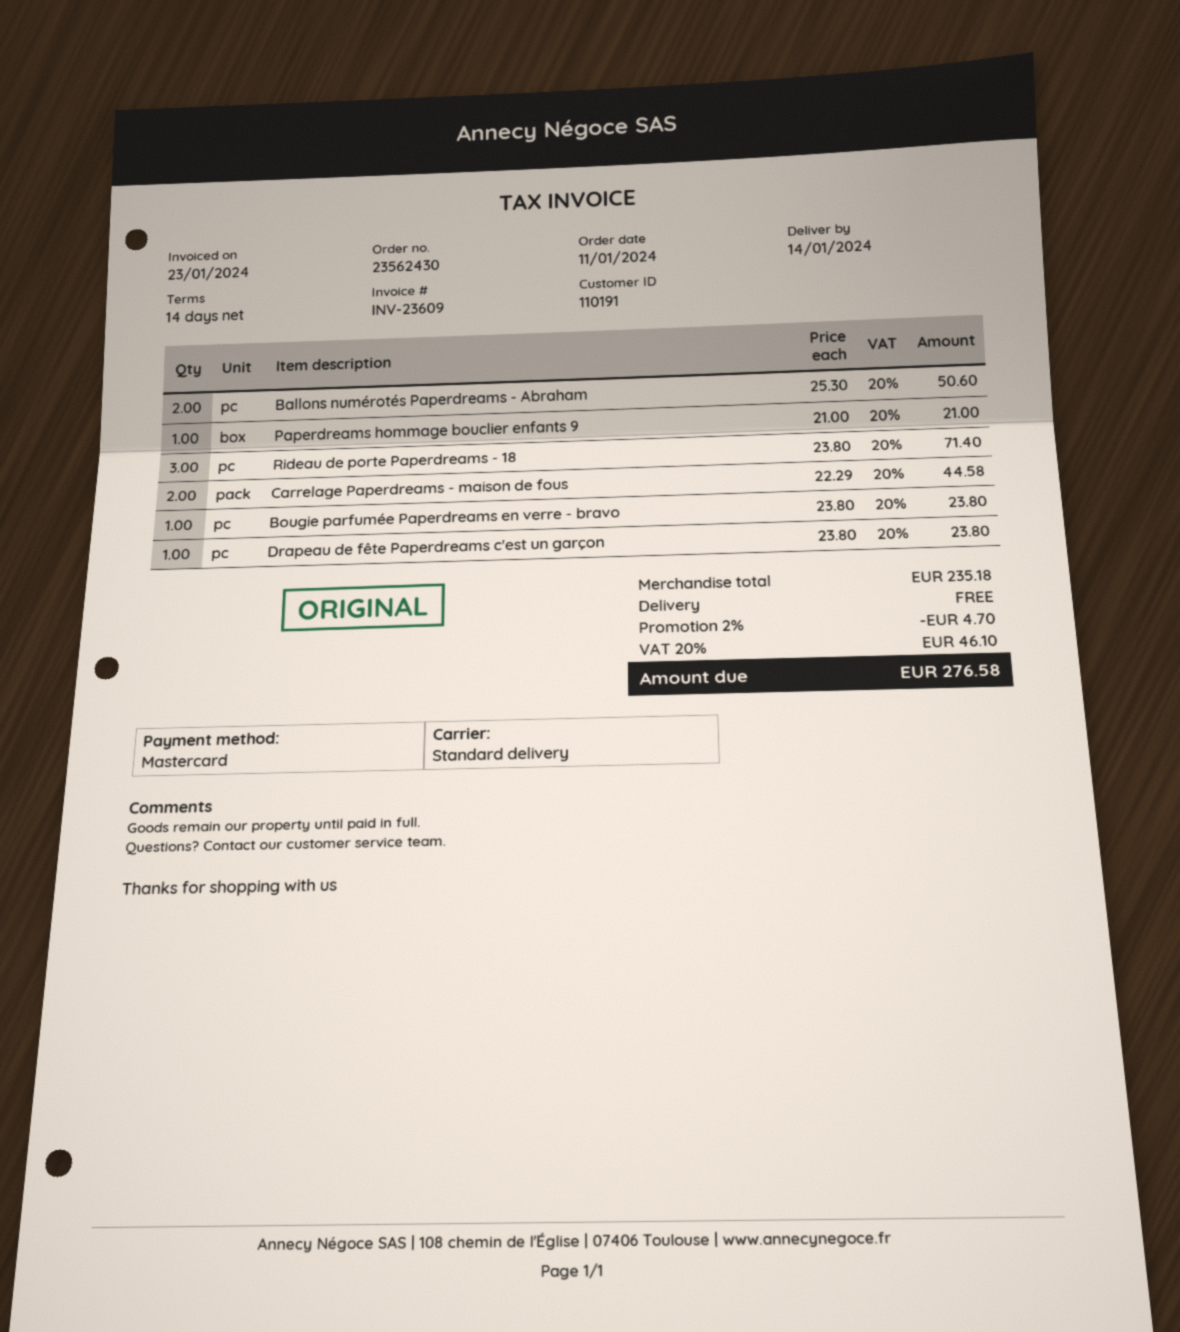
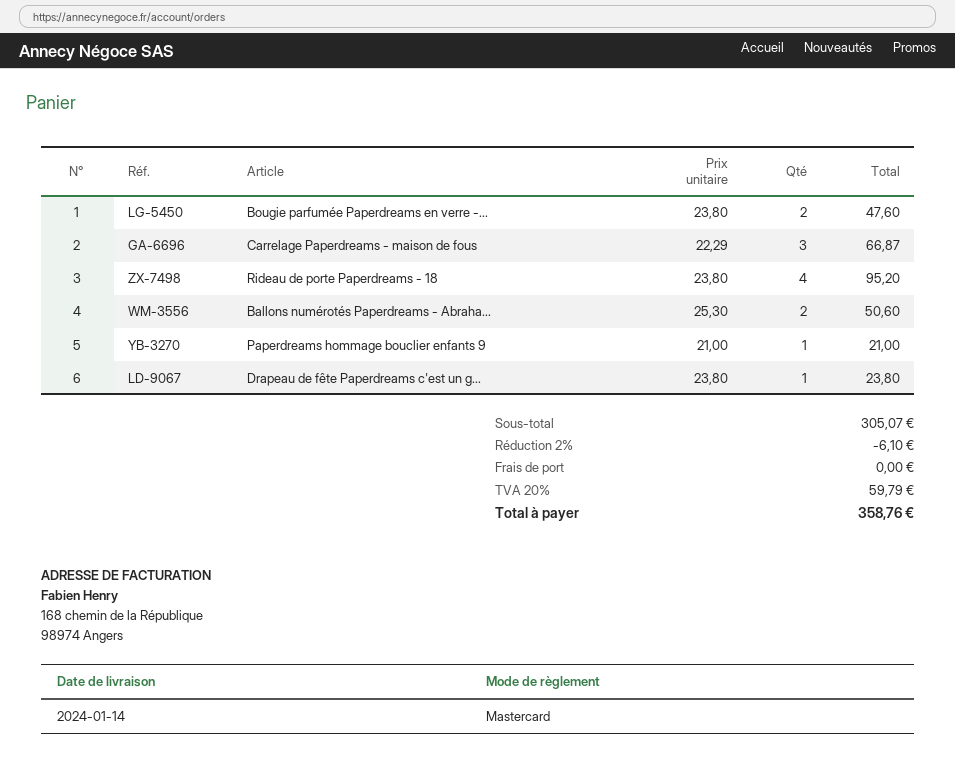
Rideau de porte Paperdreams - 18: 3 x 23.80 = 71.40 -> 4 x 23.80 = 95.20
Carrelage Paperdreams - maison de fous: 2 x 22.29 = 44.58 -> 3 x 22.29 = 66.87
Bougie parfumée Paperdreams en verre - bravo: 1 x 23.80 = 23.80 -> 2 x 23.80 = 47.60
subtotal: 235.18 -> 305.07
discount: 2% = 4.70 -> 2% = 6.10
tax: 20% = 46.10 -> 20% = 59.79
total: 276.58 -> 358.76

